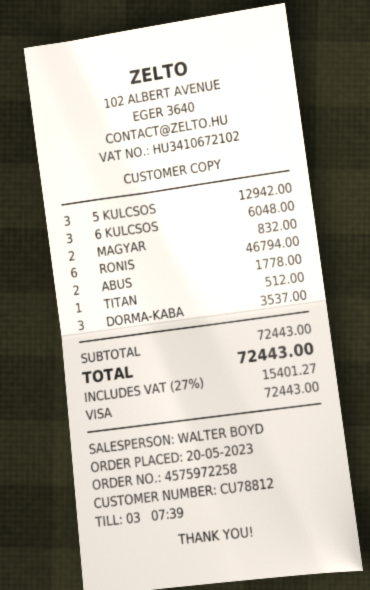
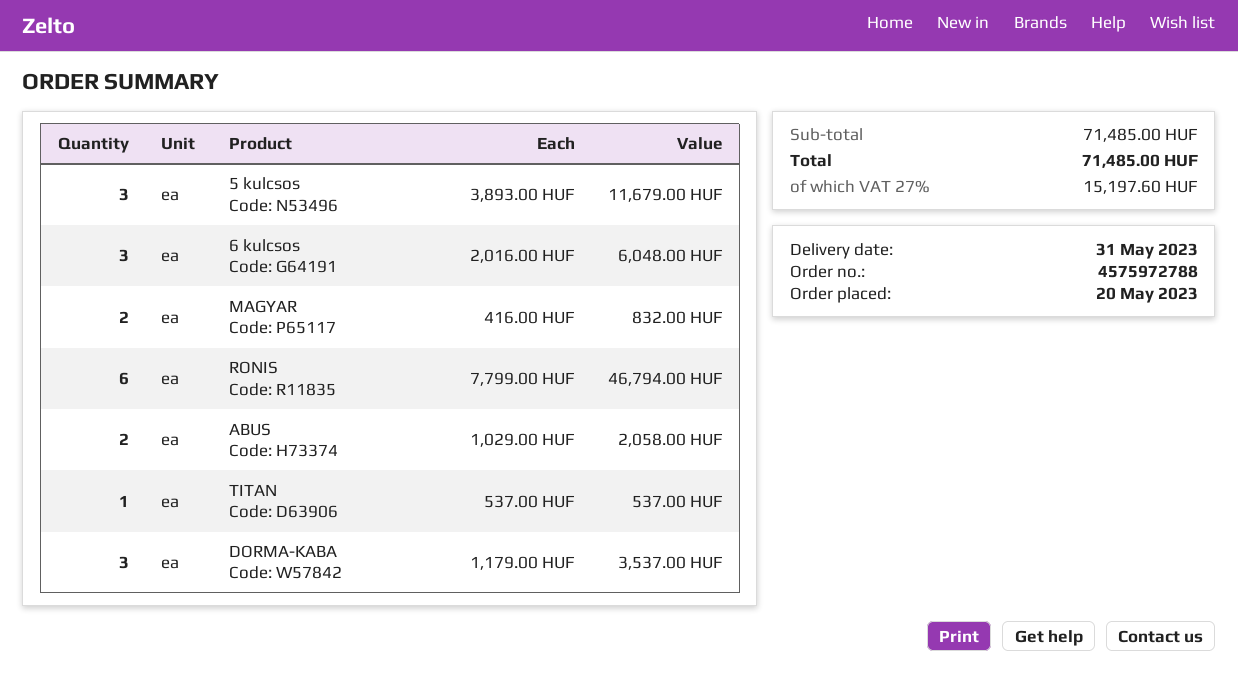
order number: 4575972258 -> 4575972788
5 KULCSOS: 3 for 12942.00 -> 3 for 11679.00
ABUS: 2 for 1778.00 -> 2 for 2058.00
TITAN: 1 for 512.00 -> 1 for 537.00
subtotal: 72443.00 -> 71485.00
tax: 27% = 15401.27 -> 27% = 15197.60
total: 72443.00 -> 71485.00

